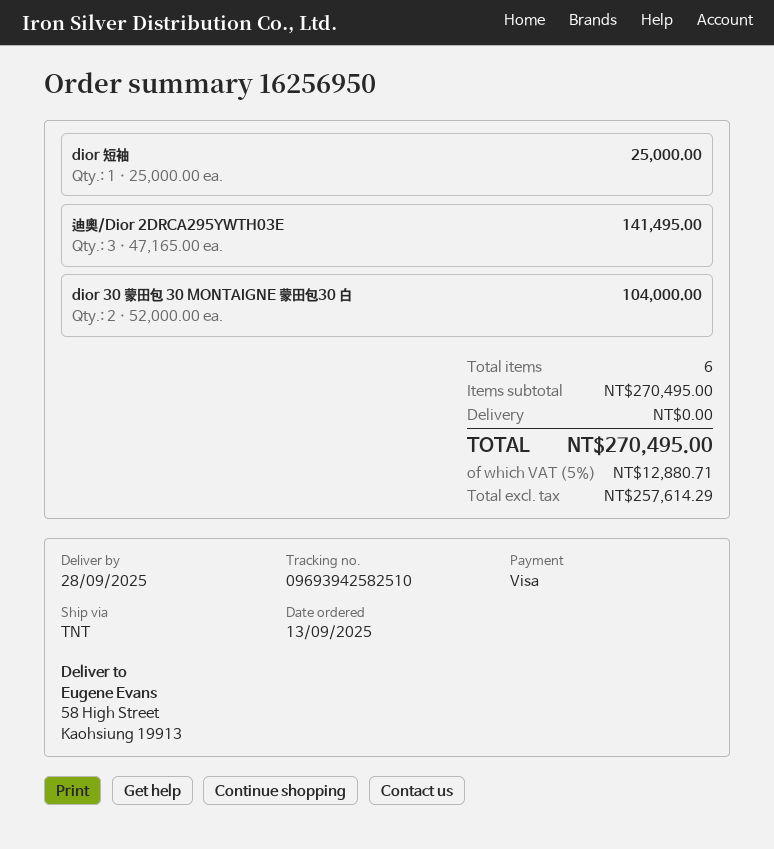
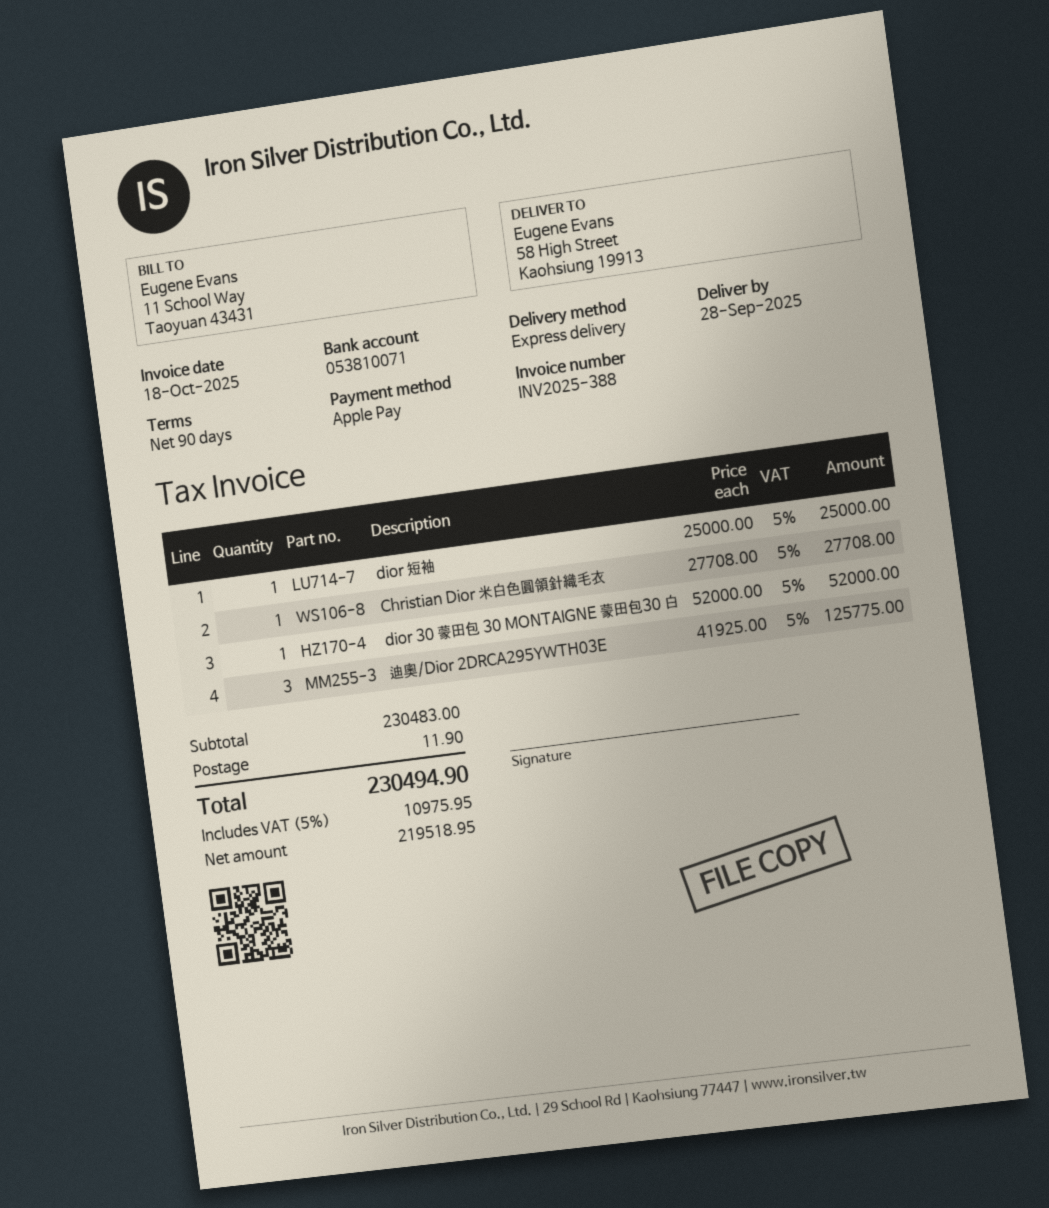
payment method: Visa -> Apple Pay
shipping method: TNT -> express
迪奧/Dior 2DRCA295YWTH03E: 3 x 47165.00 = 141495.00 -> 3 x 41925.00 = 125775.00
dior 30 蒙田包 30 MONTAIGNE 蒙田包30 白: 2 x 52000.00 = 104000.00 -> 1 x 52000.00 = 52000.00
Christian Dior 米白色圓領針織毛衣: none -> 1 x 27708.00 = 27708.00
subtotal: 270495.00 -> 230483.00
shipping: 0.00 -> 11.90
net: 257614.29 -> 219518.95
tax: 5% = 12880.71 -> 5% = 10975.95
total: 270495.00 -> 230494.90

